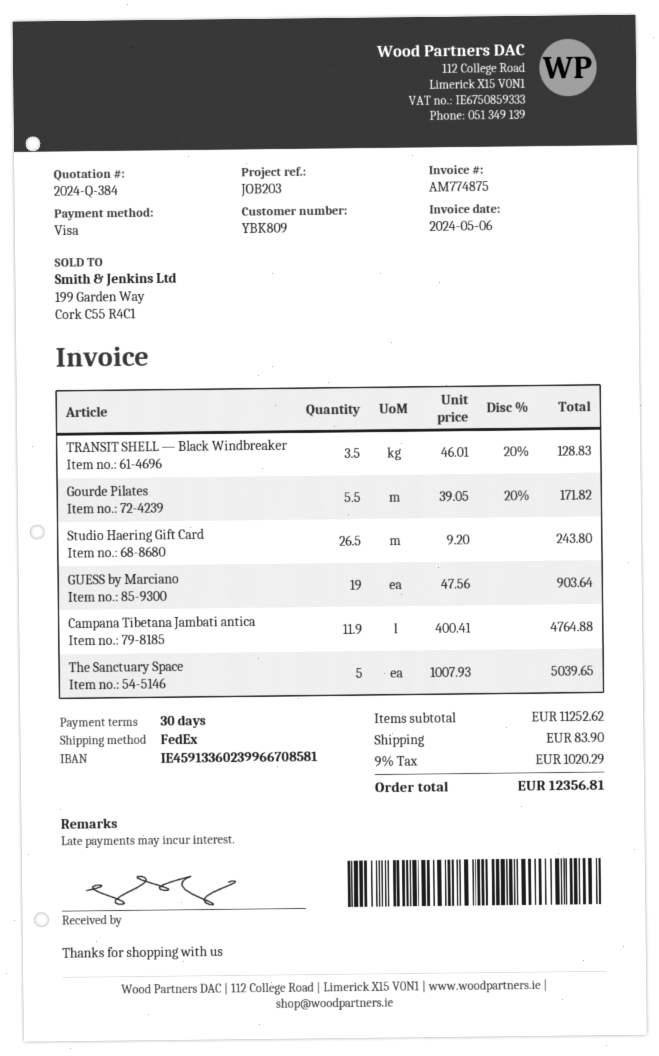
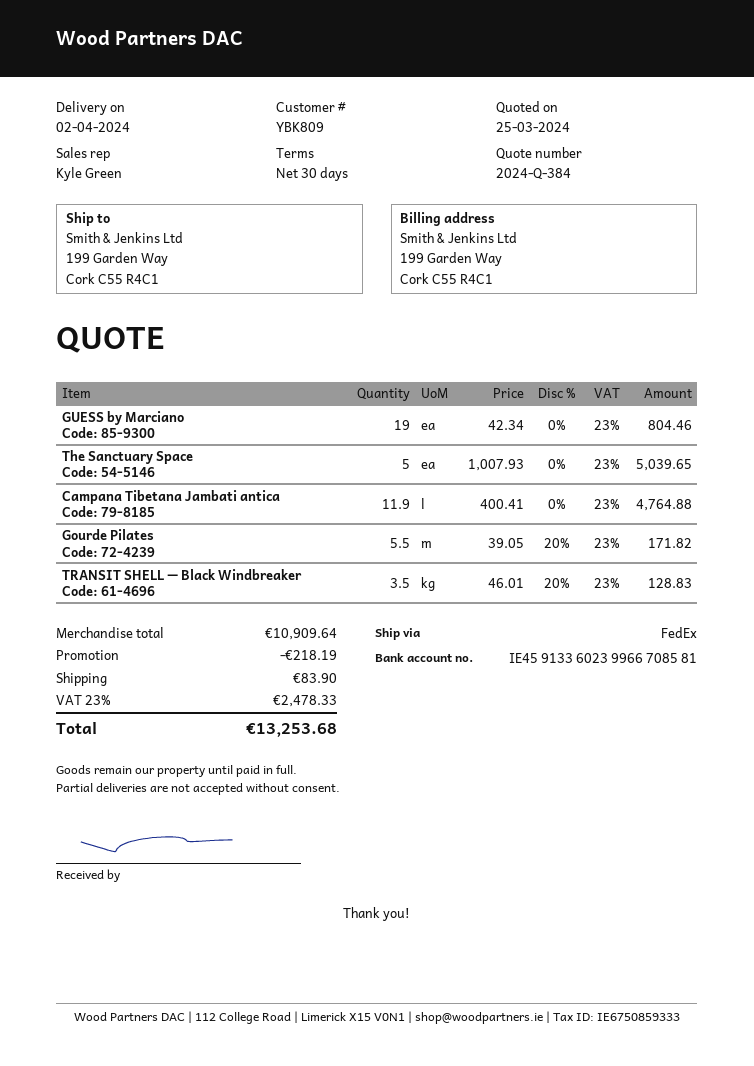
Studio Haering Gift Card: 26.5 x 9.20 = 243.80 -> none
GUESS by Marciano: 19 x 47.56 = 903.64 -> 19 x 42.34 = 804.46
subtotal: 11252.62 -> 10909.64
discount: none -> 218.19
tax: 9% = 1020.29 -> 23% = 2478.33
total: 12356.81 -> 13253.68

